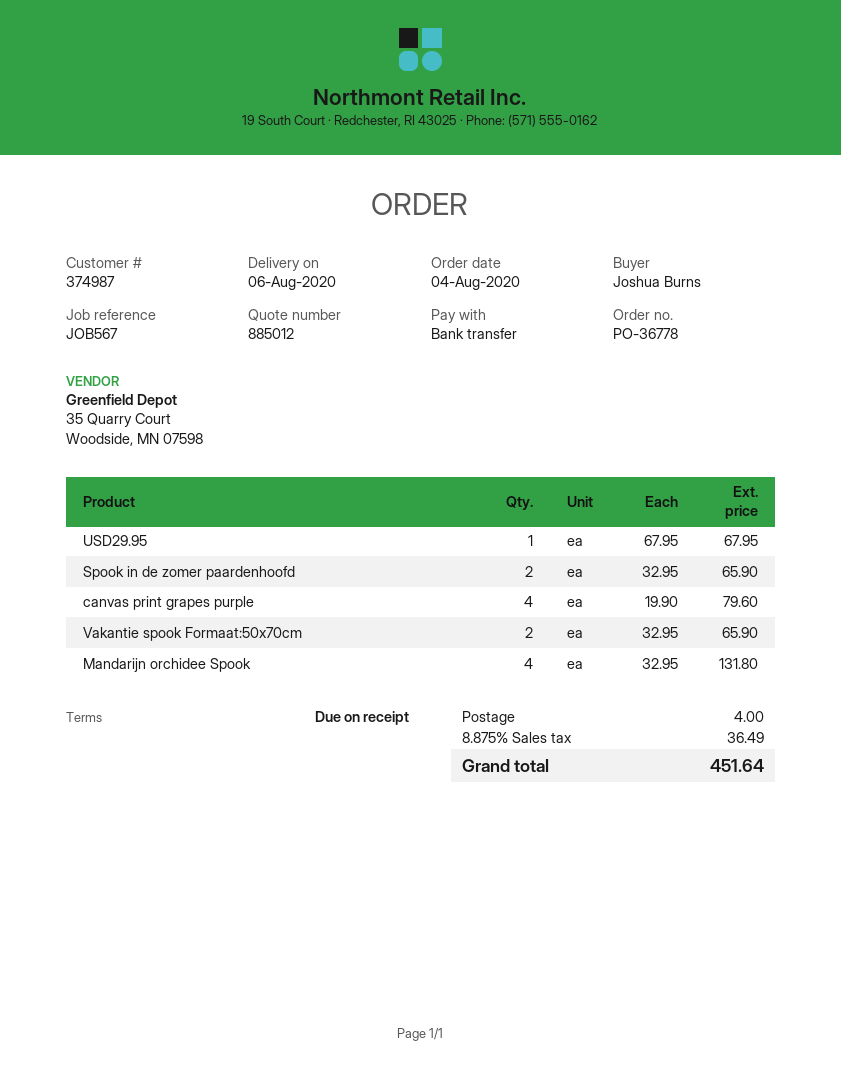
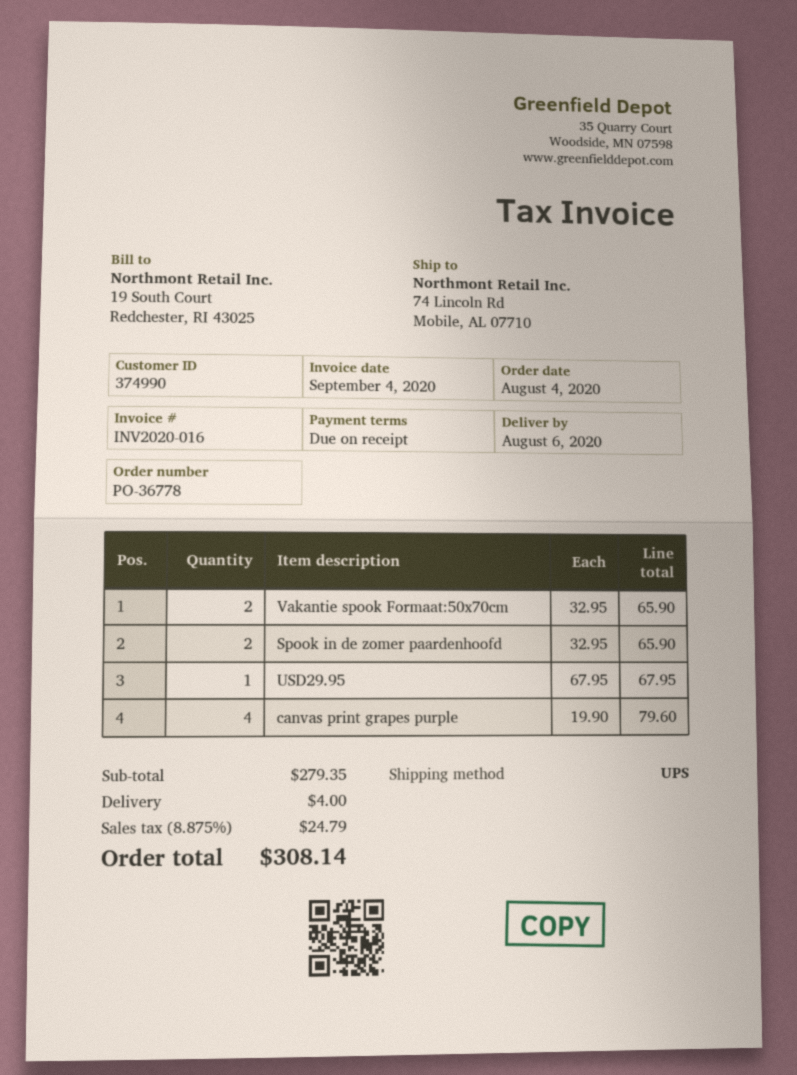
customer number: 374987 -> 374990
Mandarijn orchidee Spook: 4 x 32.95 = 131.80 -> none
tax: 8.875% = 36.49 -> 8.875% = 24.79
total: 451.64 -> 308.14

